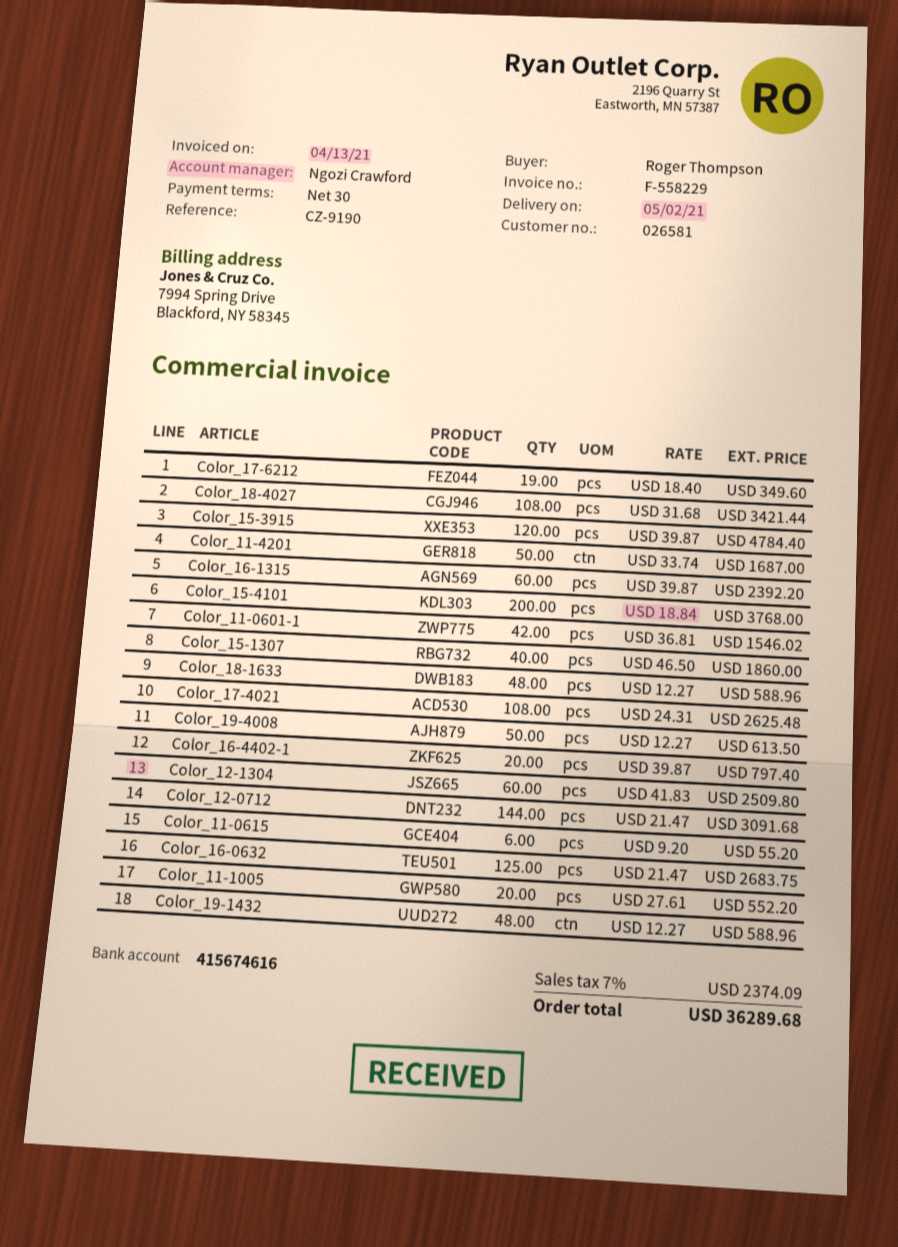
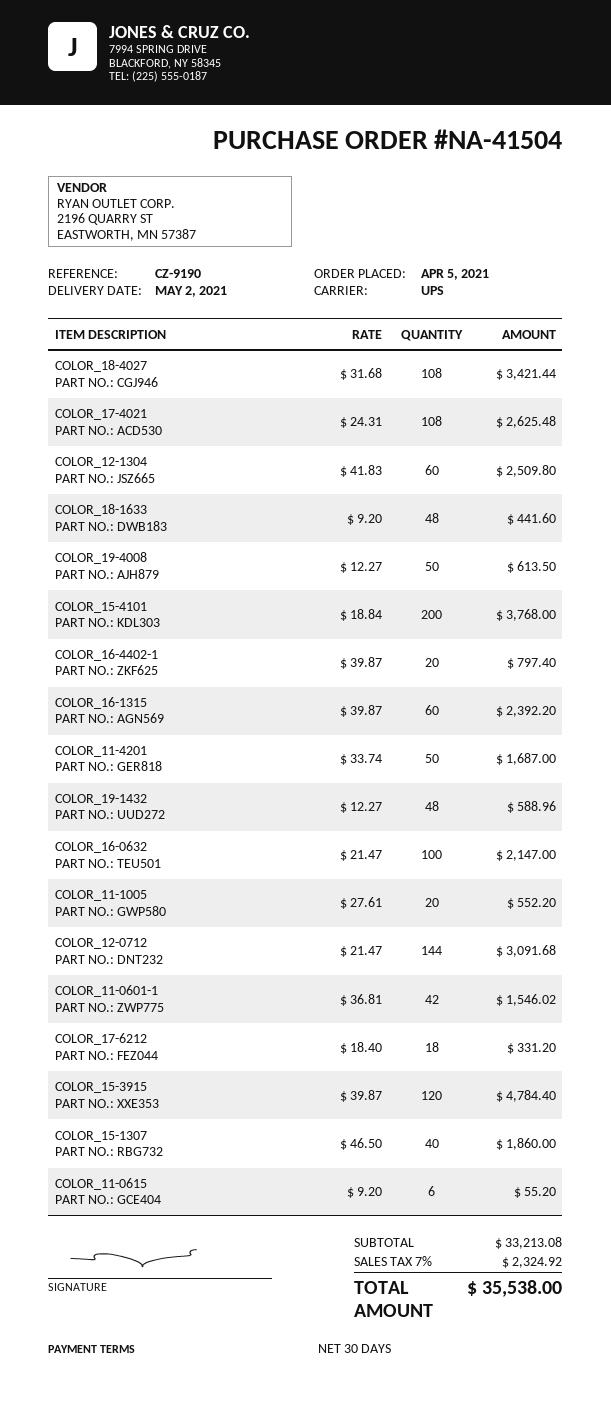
Color_17-6212: 19 x 18.40 = 349.60 -> 18 x 18.40 = 331.20
Color_18-1633: 48 x 12.27 = 588.96 -> 48 x 9.20 = 441.60
Color_16-0632: 125 x 21.47 = 2683.75 -> 100 x 21.47 = 2147.00
tax: 7% = 2374.09 -> 7% = 2324.92
total: 36289.68 -> 35538.00

